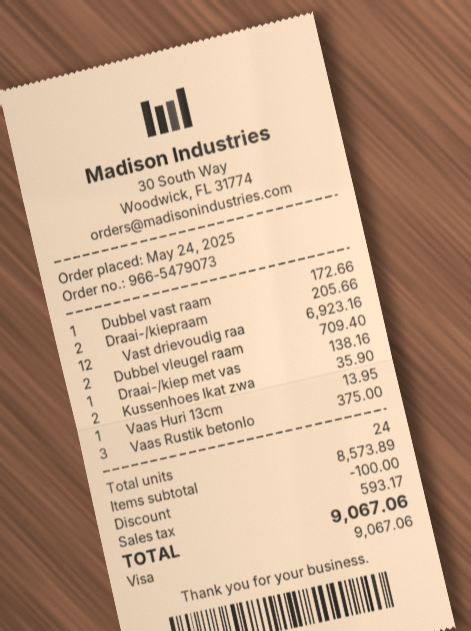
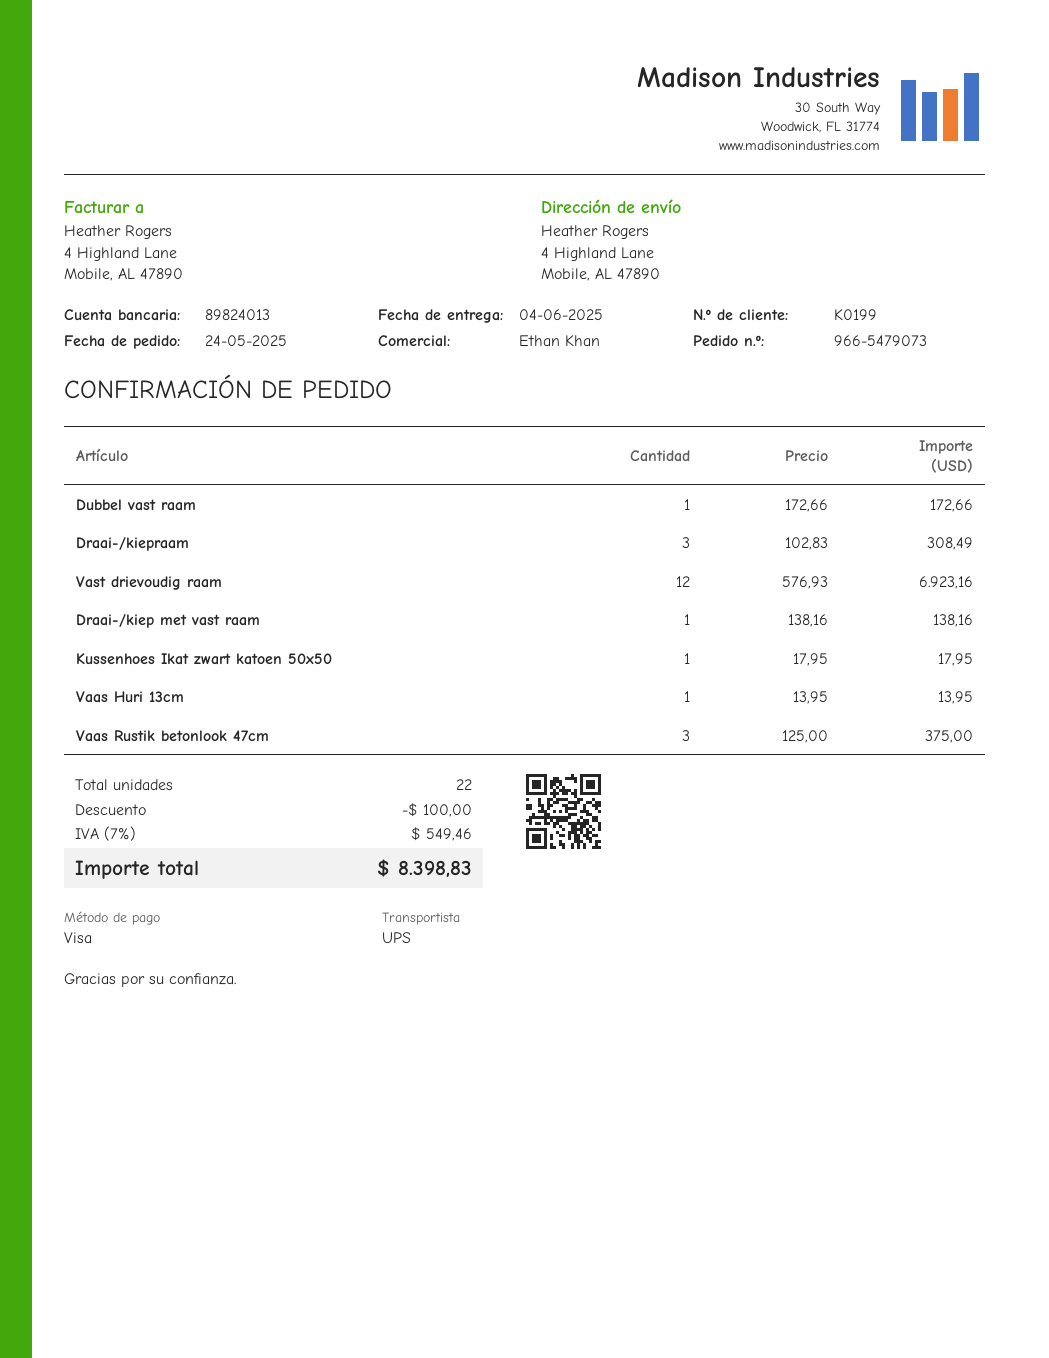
Draai-/kiepraam: 2 for 205.66 -> 3 for 308.49
Dubbel vleugel raam: 2 for 709.40 -> none
Kussenhoes Ikat zwa: 2 for 35.90 -> 1 for 17.95
total quantity: 24 -> 22
tax: 593.17 -> 549.46
total: 9067.06 -> 8398.83

